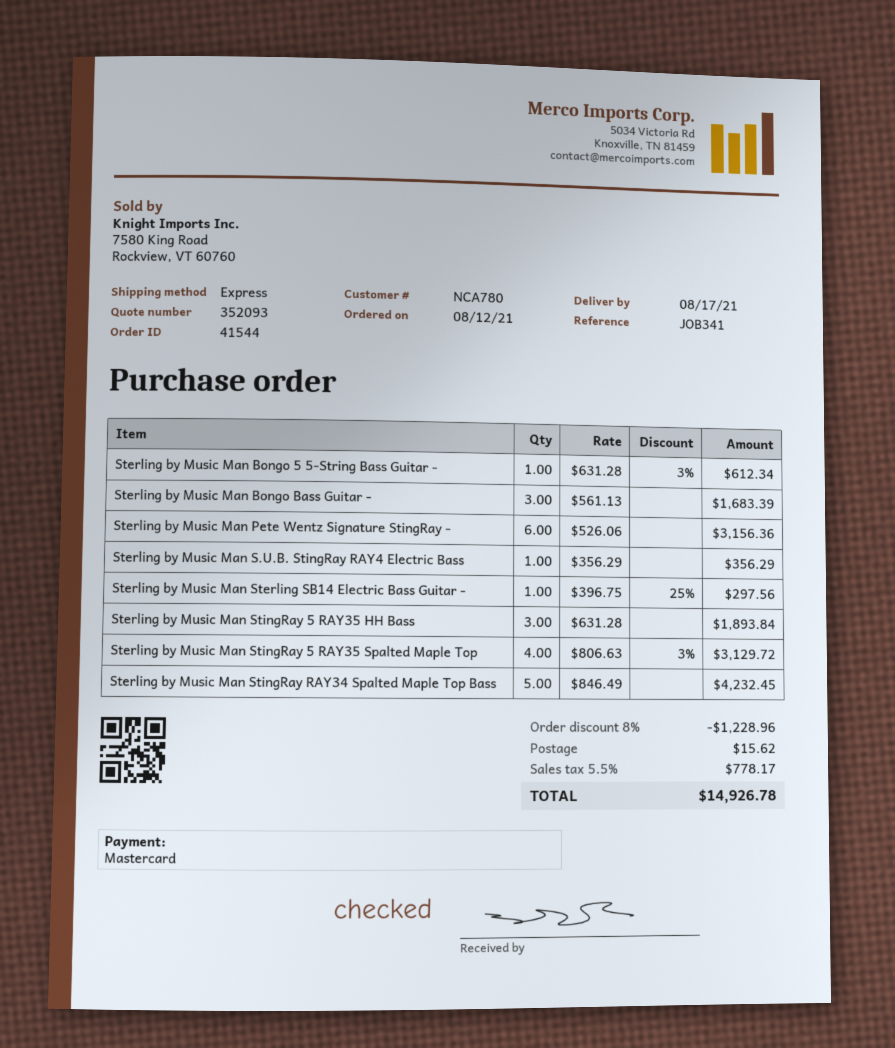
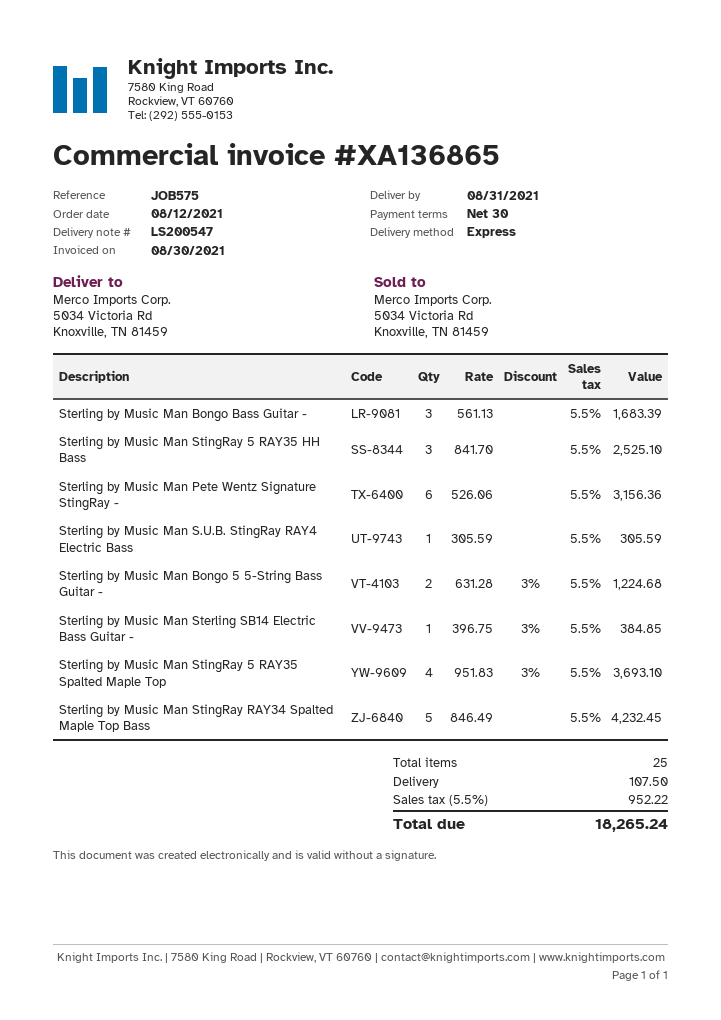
delivery date: 2021-08-17 -> 2021-08-31
reference: JOB341 -> JOB575
Sterling by Music Man Bongo 5 5-String Bass Guitar -: 1 x 631.28 - 3% = 612.34 -> 2 x 631.28 - 3% = 1224.68
Sterling by Music Man S.U.B. StingRay RAY4 Electric Bass: 1 x 356.29 = 356.29 -> 1 x 305.59 = 305.59
Sterling by Music Man Sterling SB14 Electric Bass Guitar -: 1 x 396.75 - 25% = 297.56 -> 1 x 396.75 - 3% = 384.85
Sterling by Music Man StingRay 5 RAY35 HH Bass: 3 x 631.28 = 1893.84 -> 3 x 841.70 = 2525.10
Sterling by Music Man StingRay 5 RAY35 Spalted Maple Top: 4 x 806.63 - 3% = 3129.72 -> 4 x 951.83 - 3% = 3693.10
discount: 8% = 1228.96 -> none
shipping: 15.62 -> 107.50
tax: 5.5% = 778.17 -> 5.5% = 952.22
total: 14926.78 -> 18265.24

